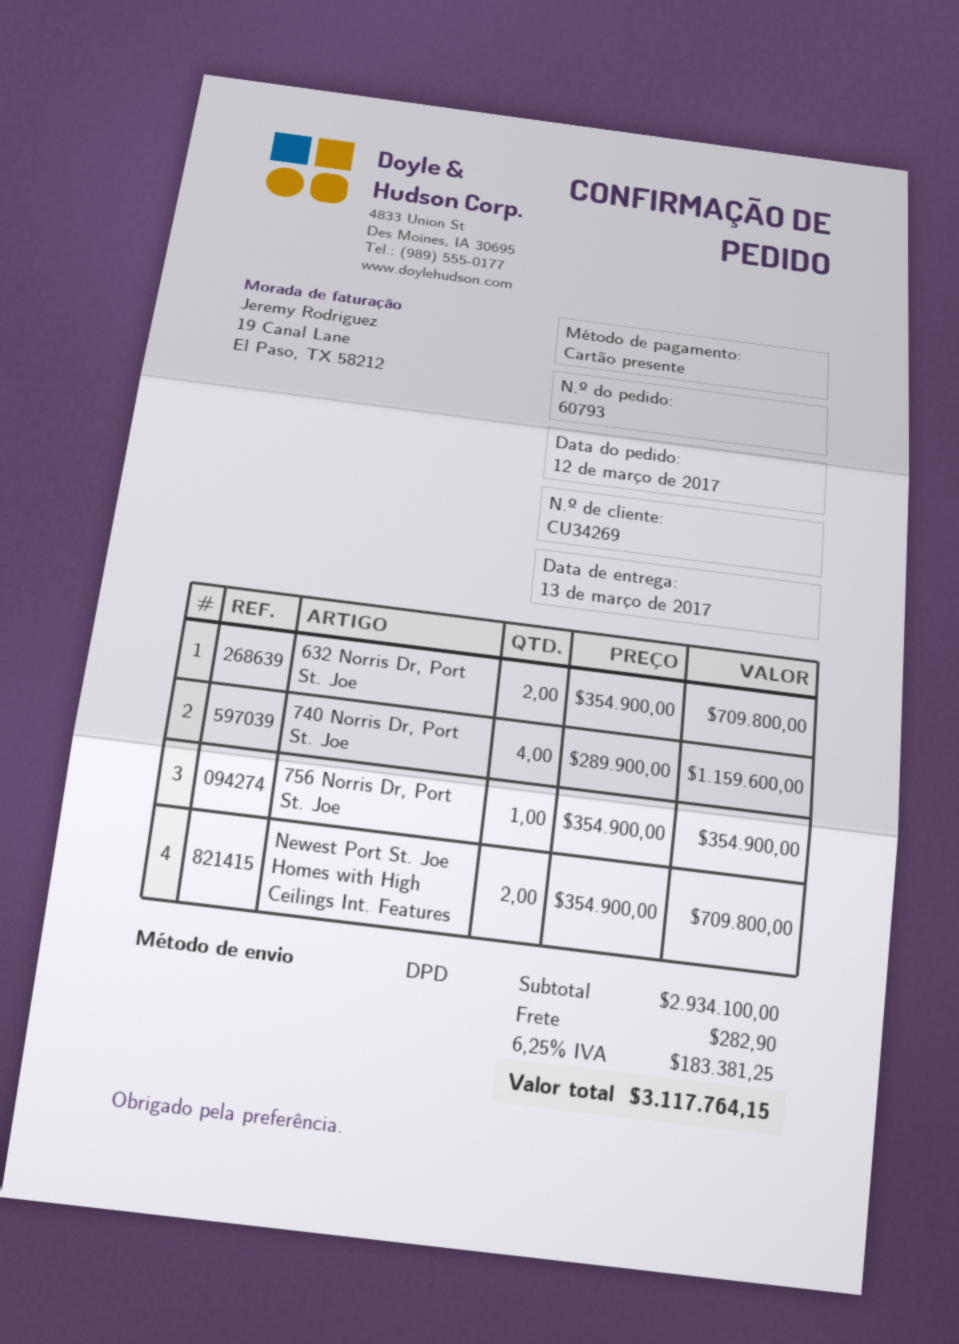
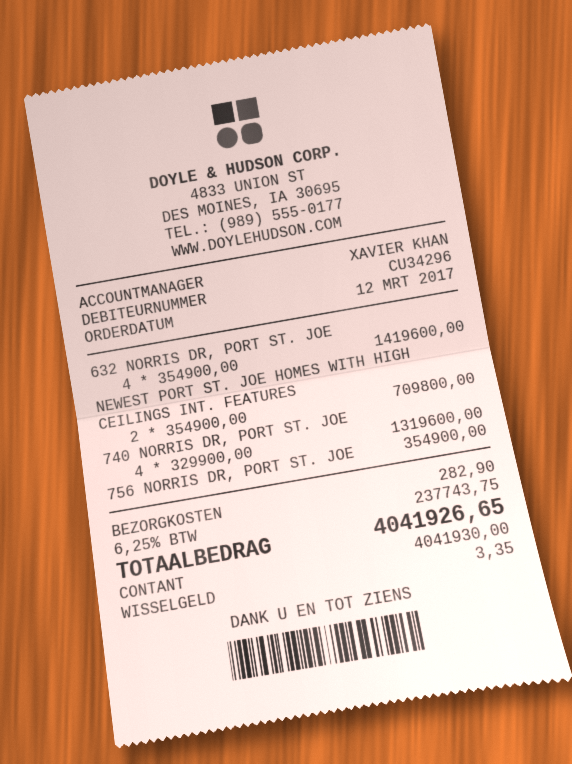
customer number: CU34269 -> CU34296
payment method: gift card -> cash
632 Norris Dr, Port St. Joe: 2 x 354900.00 = 709800.00 -> 4 x 354900.00 = 1419600.00
740 Norris Dr, Port St. Joe: 4 x 289900.00 = 1159600.00 -> 4 x 329900.00 = 1319600.00
tax: 6.25% = 183381.25 -> 6.25% = 237743.75
total: 3117764.15 -> 4041926.65

